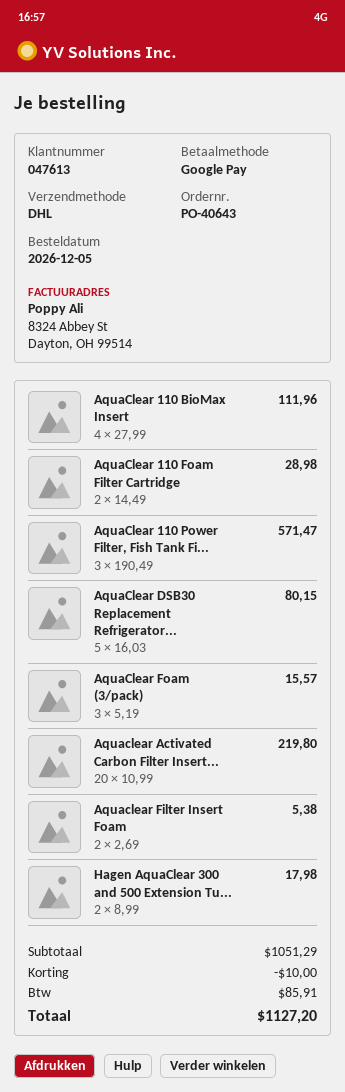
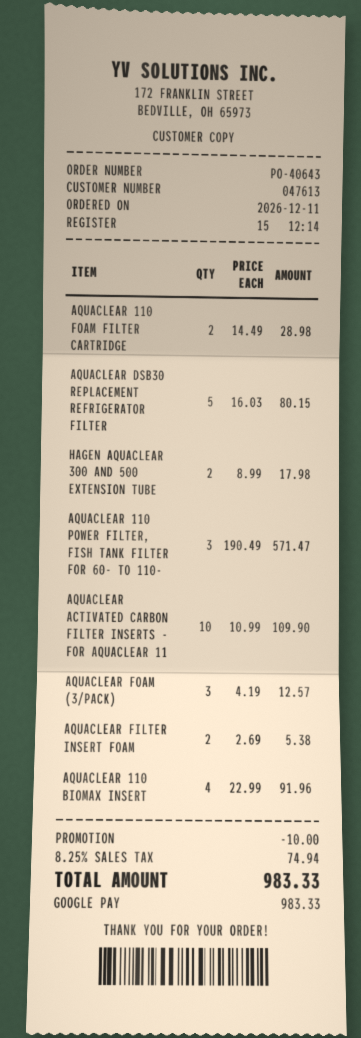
order date: 2026-12-05 -> 2026-12-11
AquaClear 110 BioMax Insert: 4 x 27.99 = 111.96 -> 4 x 22.99 = 91.96
AquaClear Foam (3/pack): 3 x 5.19 = 15.57 -> 3 x 4.19 = 12.57
Aquaclear Activated Carbon Filter Insert...: 20 x 10.99 = 219.80 -> 10 x 10.99 = 109.90
tax: 85.91 -> 74.94
total: 1127.20 -> 983.33

